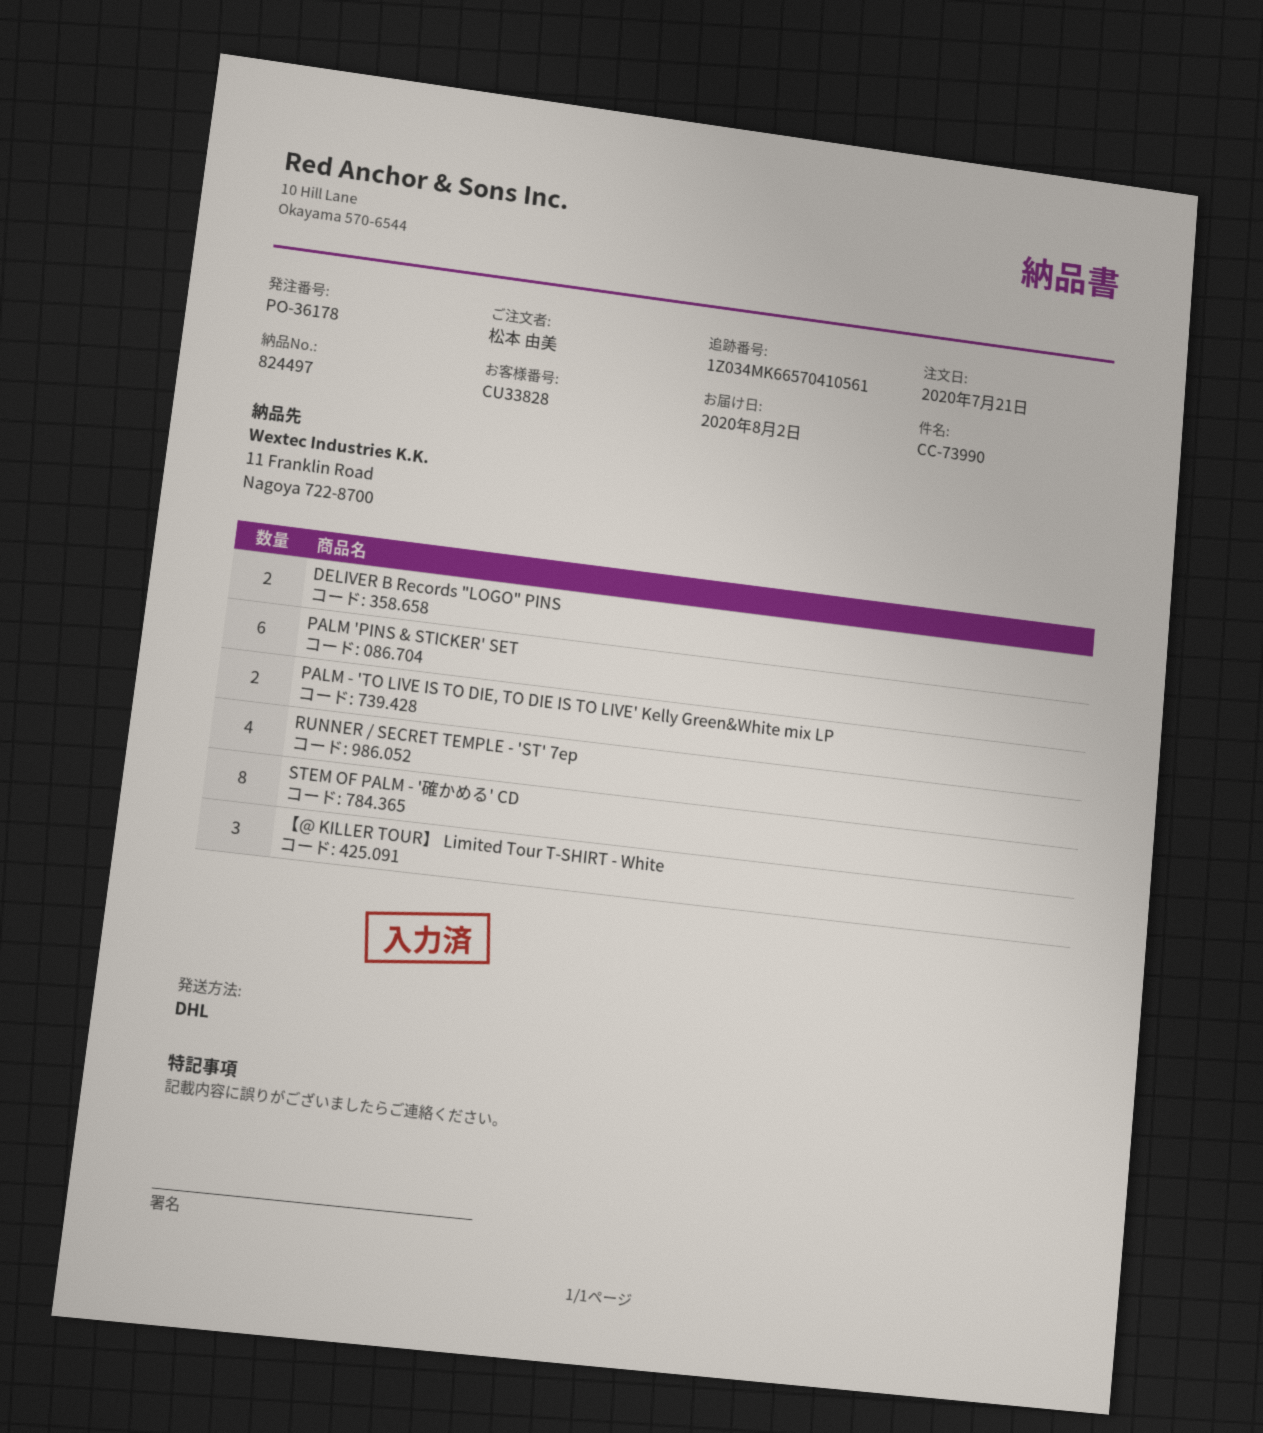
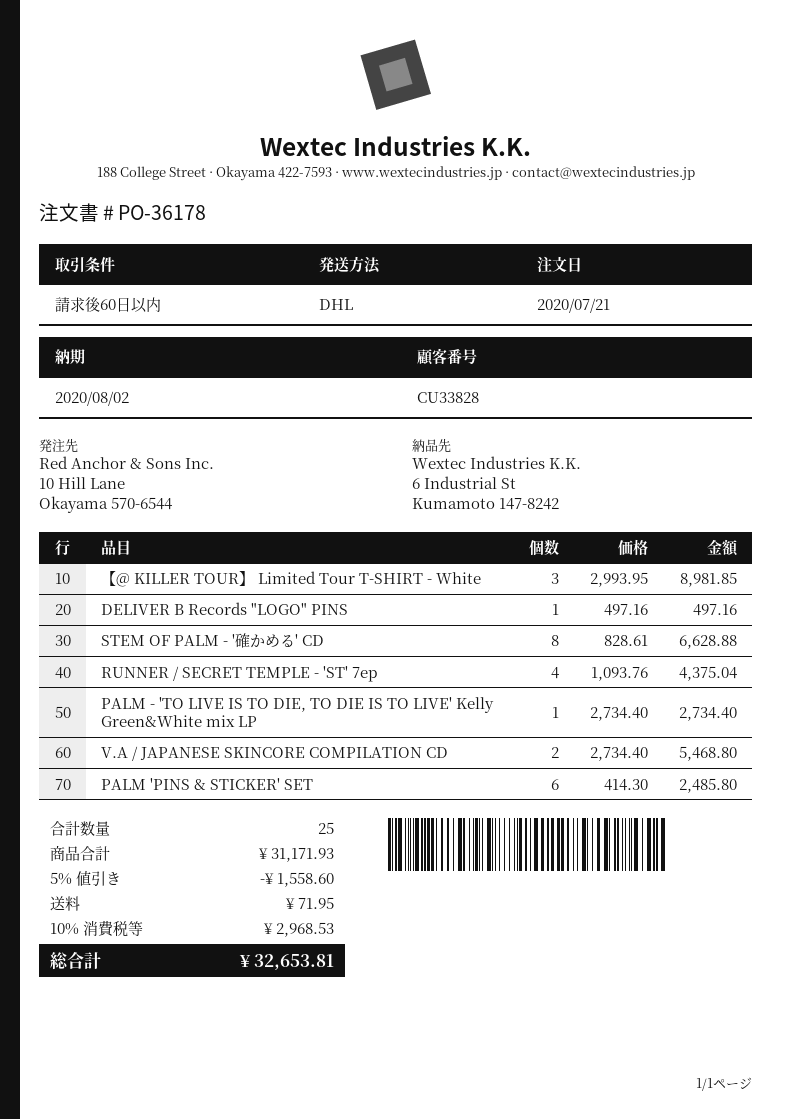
ship to: 11 Franklin Road, Nagoya 722-8700 -> 6 Industrial St, Kumamoto 147-8242
DELIVER B Records "LOGO" PINS: 2 -> 1
PALM - 'TO LIVE IS TO DIE, TO DIE IS TO LIVE' Kelly Green&White mix LP: 2 -> 1
V.A / JAPANESE SKINCORE COMPILATION CD: none -> 2

